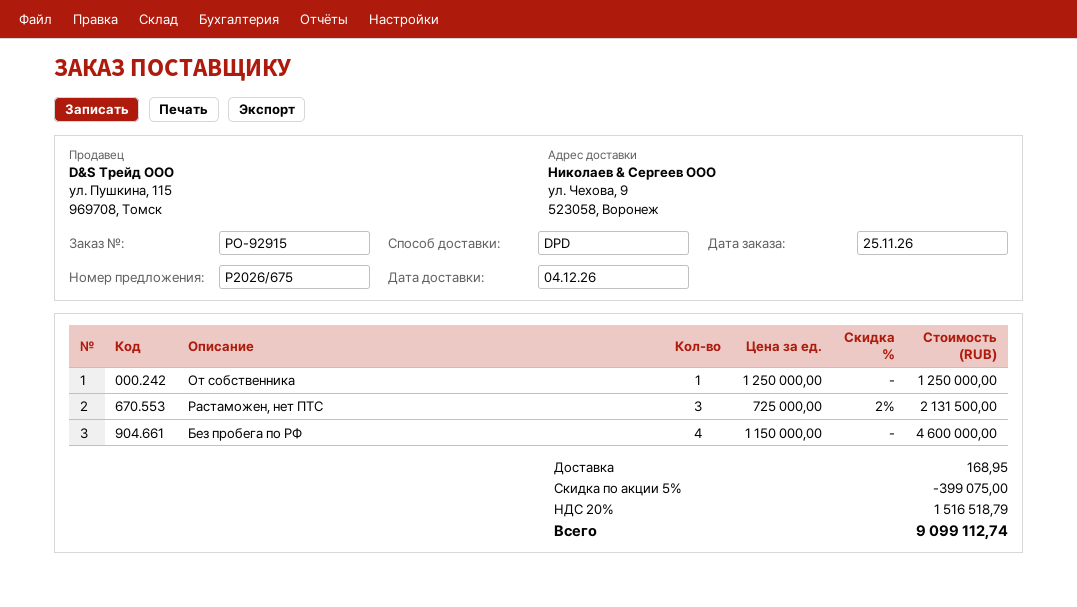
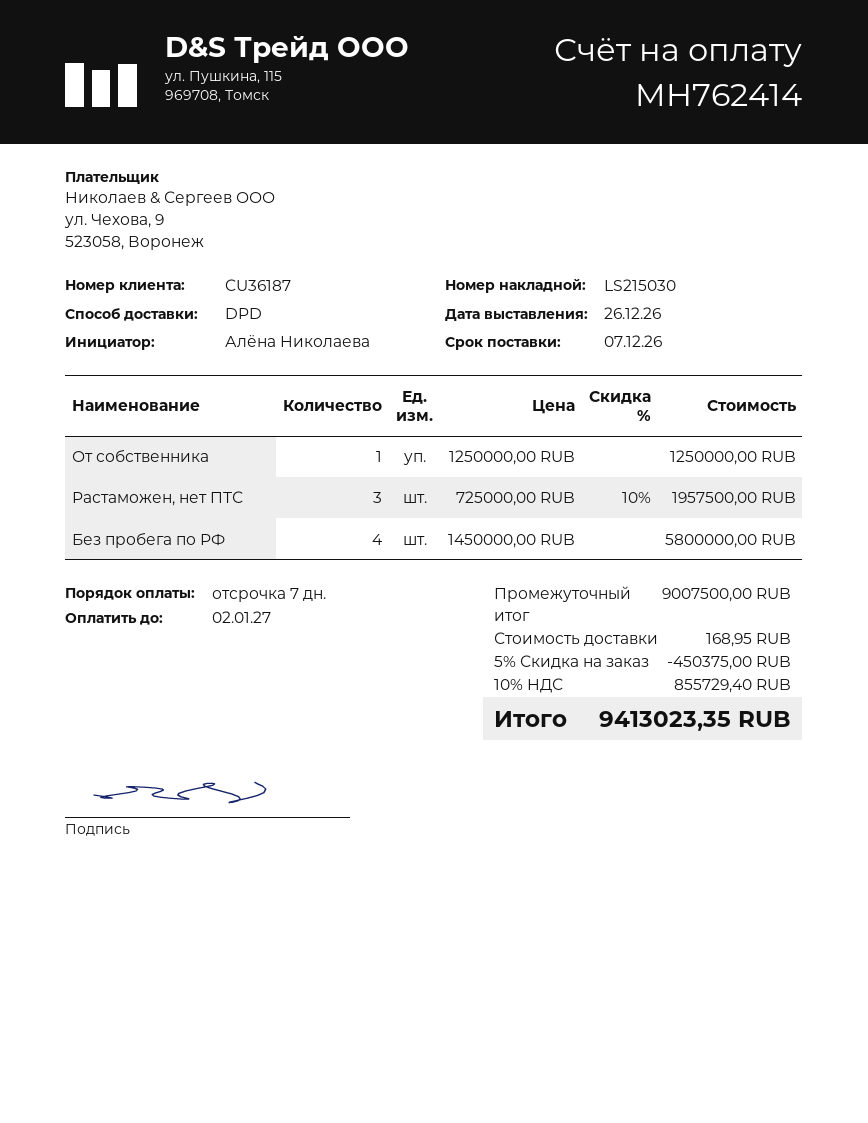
delivery date: 2026-12-04 -> 2026-12-07
Растаможен, нет ПТС: 3 x 725000.00 - 2% = 2131500.00 -> 3 x 725000.00 - 10% = 1957500.00
Без пробега по РФ: 4 x 1150000.00 = 4600000.00 -> 4 x 1450000.00 = 5800000.00
discount: 5% = 399075.00 -> 5% = 450375.00
tax: 20% = 1516518.79 -> 10% = 855729.40
total: 9099112.74 -> 9413023.35

